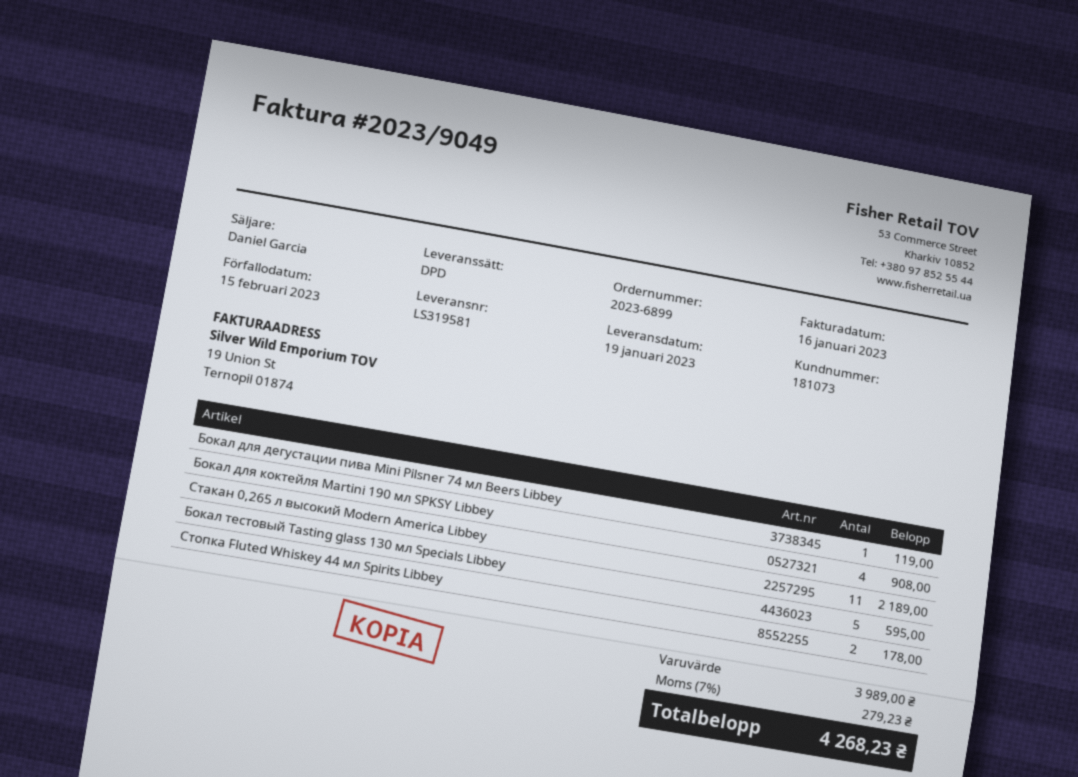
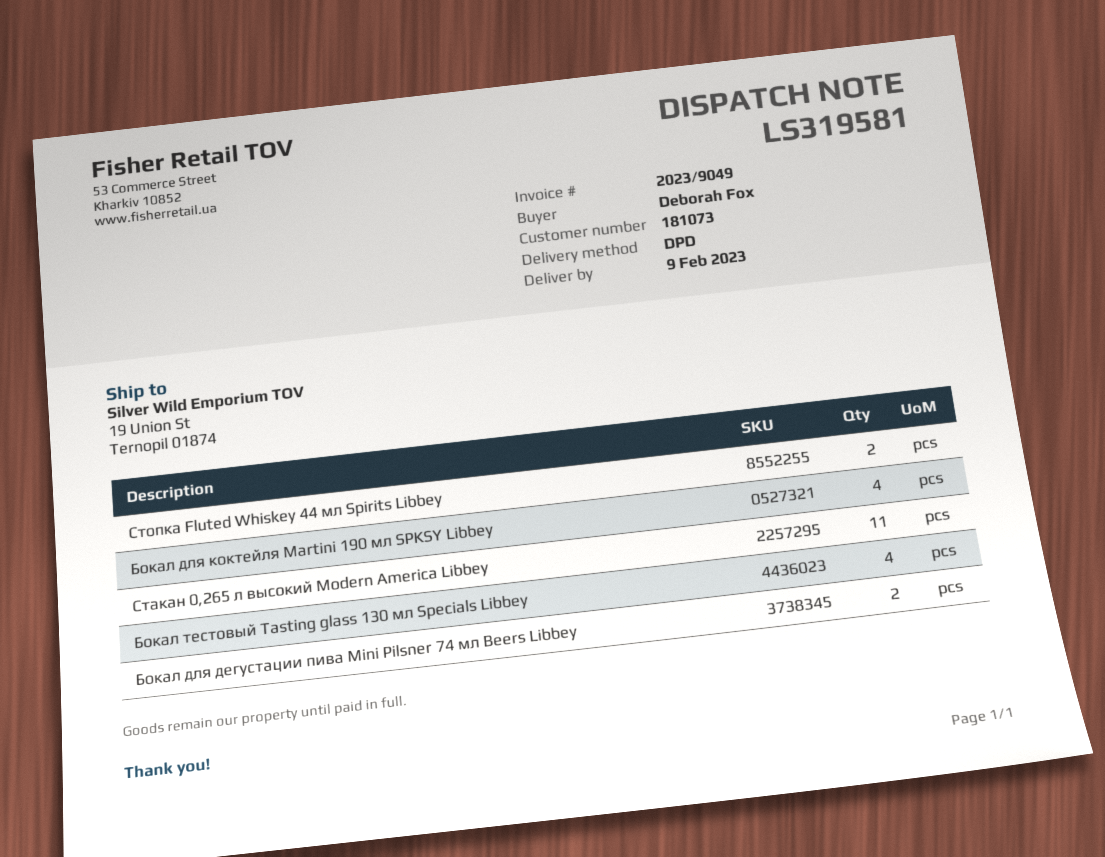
delivery date: 2023-01-19 -> 2023-02-09
Бокал для дегустации пива Mini Pilsner 74 мл Beers Libbey: 1 -> 2
Бокал тестовый Tasting glass 130 мл Specials Libbey: 5 -> 4

